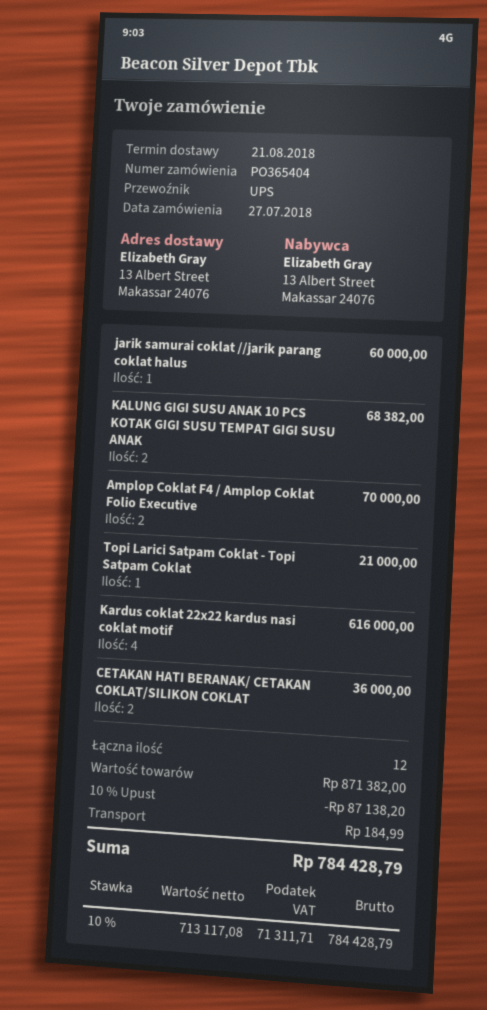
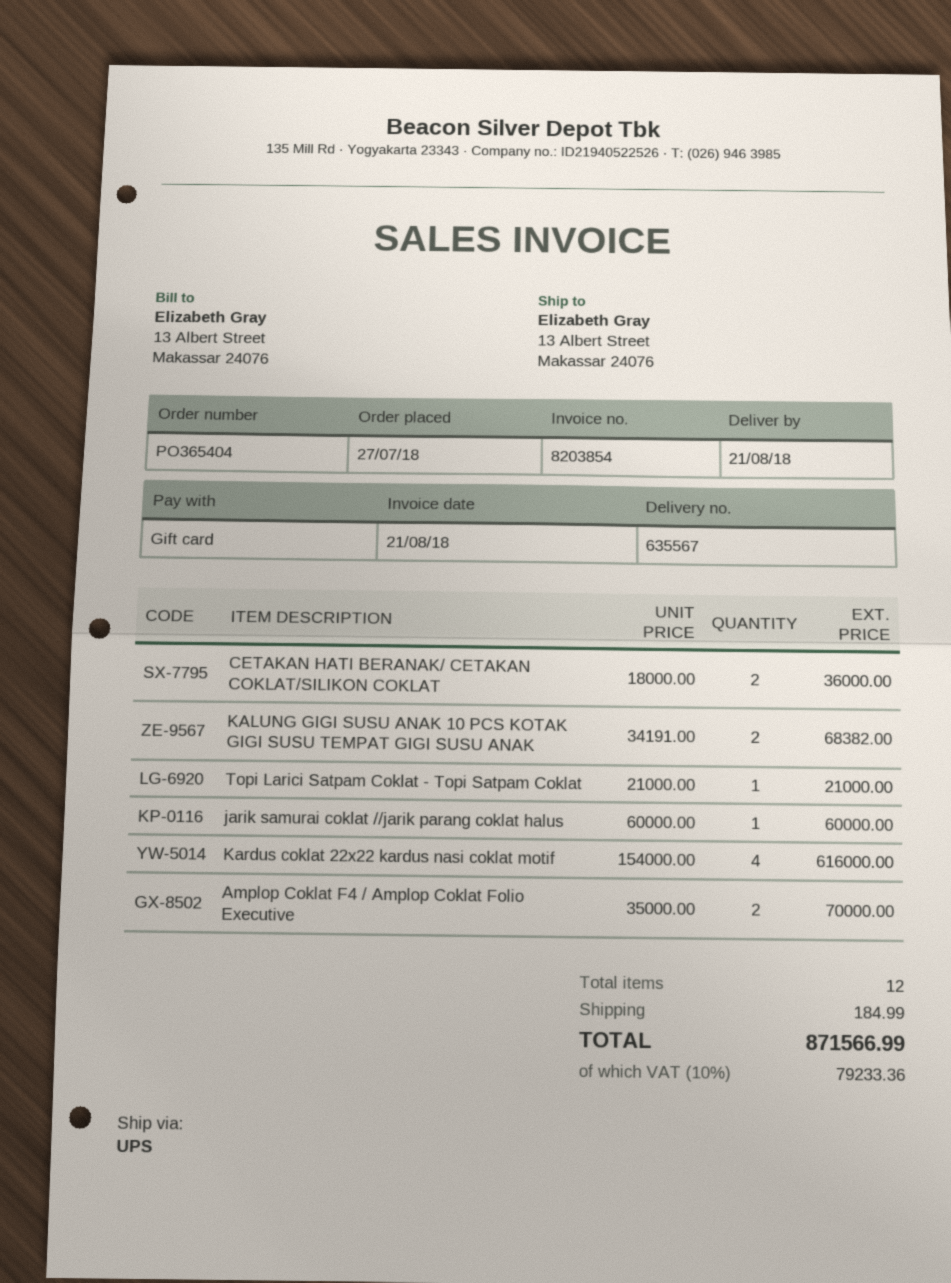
discount: 10% = 87138.20 -> none
tax: 10% = 71311.71 -> 10% = 79233.36
total: 784428.79 -> 871566.99

